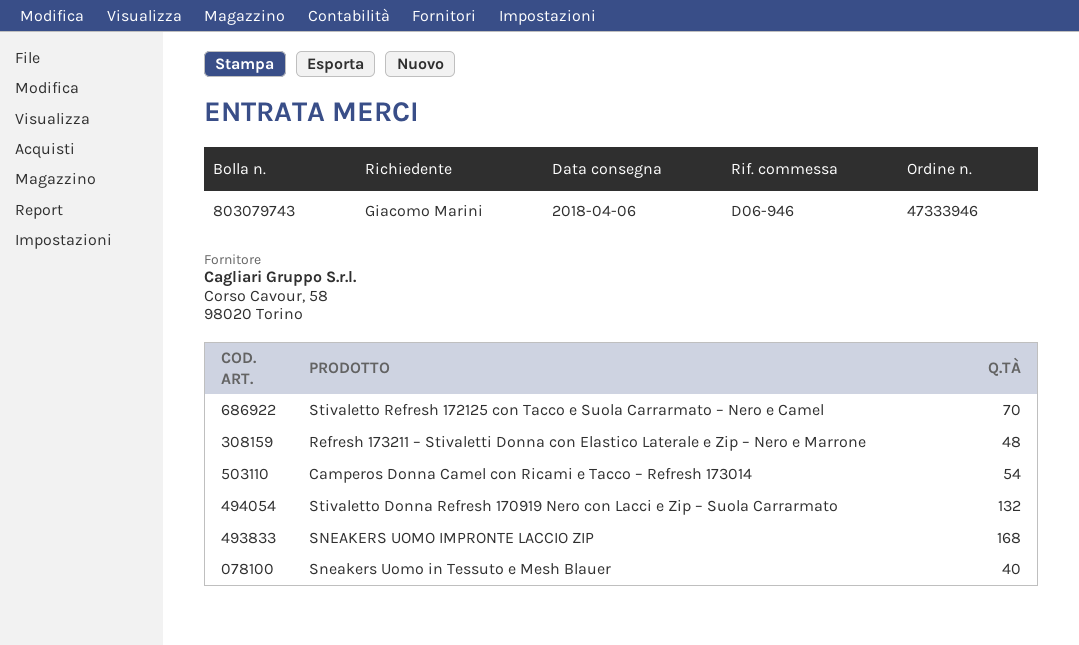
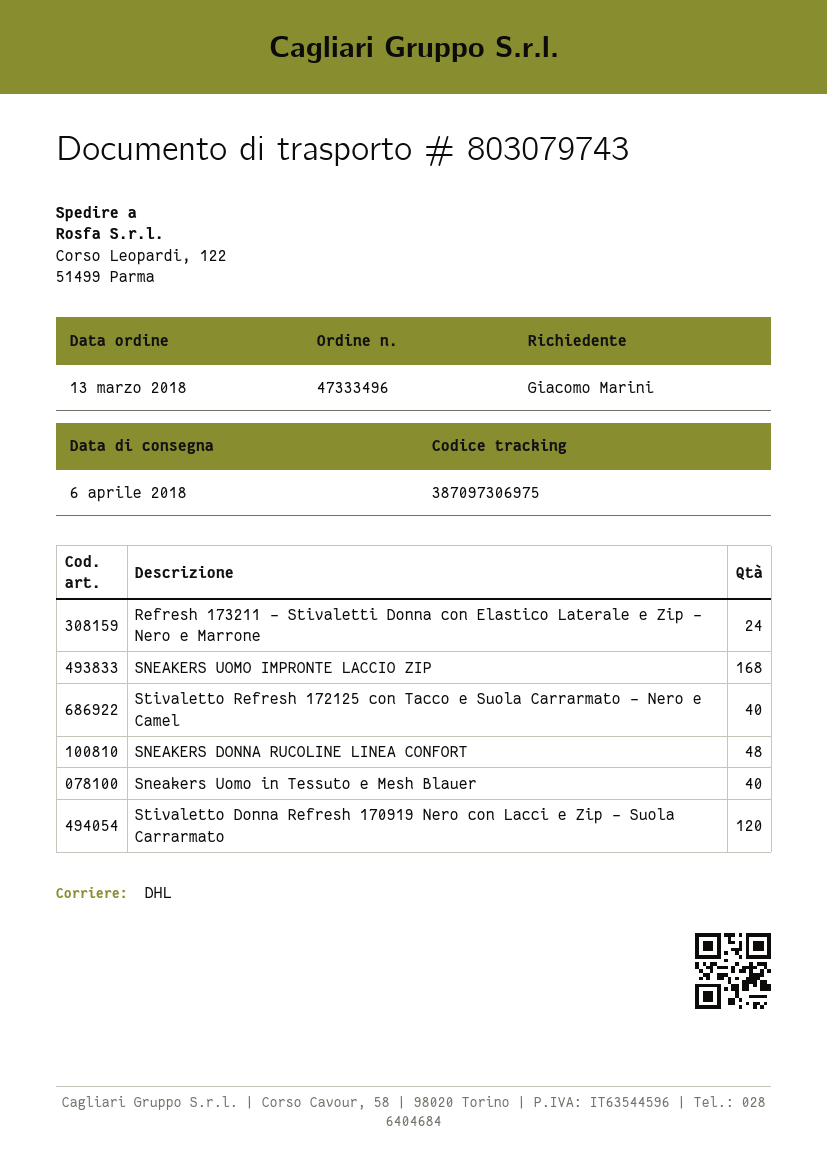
order number: 47333946 -> 47333496
Stivaletto Refresh 172125 con Tacco e Suola Carrarmato – Nero e Camel: 70 -> 40
Refresh 173211 – Stivaletti Donna con Elastico Laterale e Zip – Nero e Marrone: 48 -> 24
Camperos Donna Camel con Ricami e Tacco – Refresh 173014: 54 -> none
Stivaletto Donna Refresh 170919 Nero con Lacci e Zip – Suola Carrarmato: 132 -> 120
SNEAKERS DONNA RUCOLINE LINEA CONFORT: none -> 48

